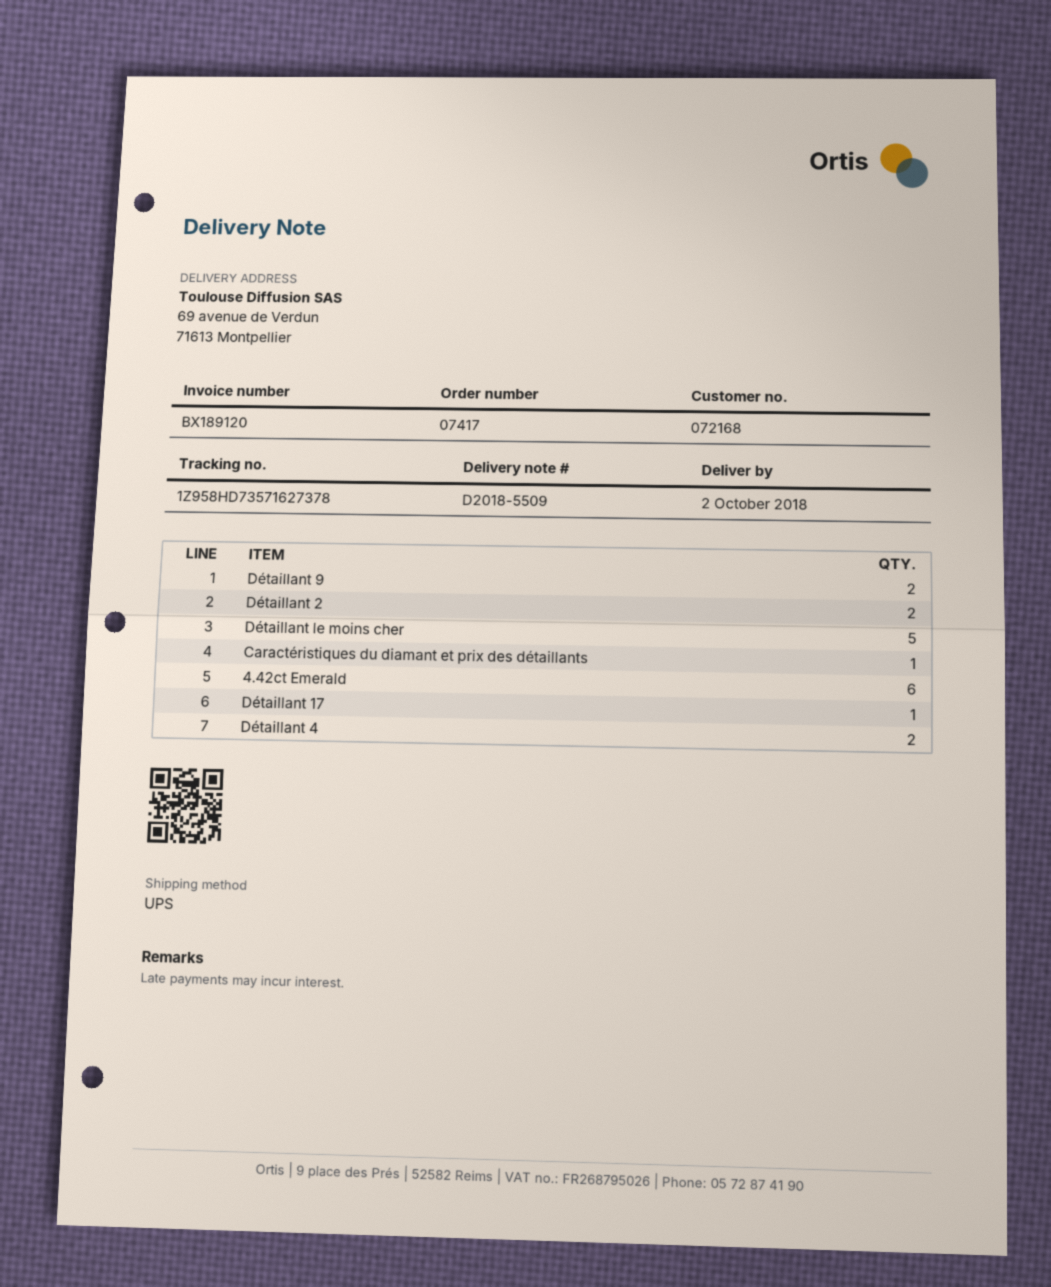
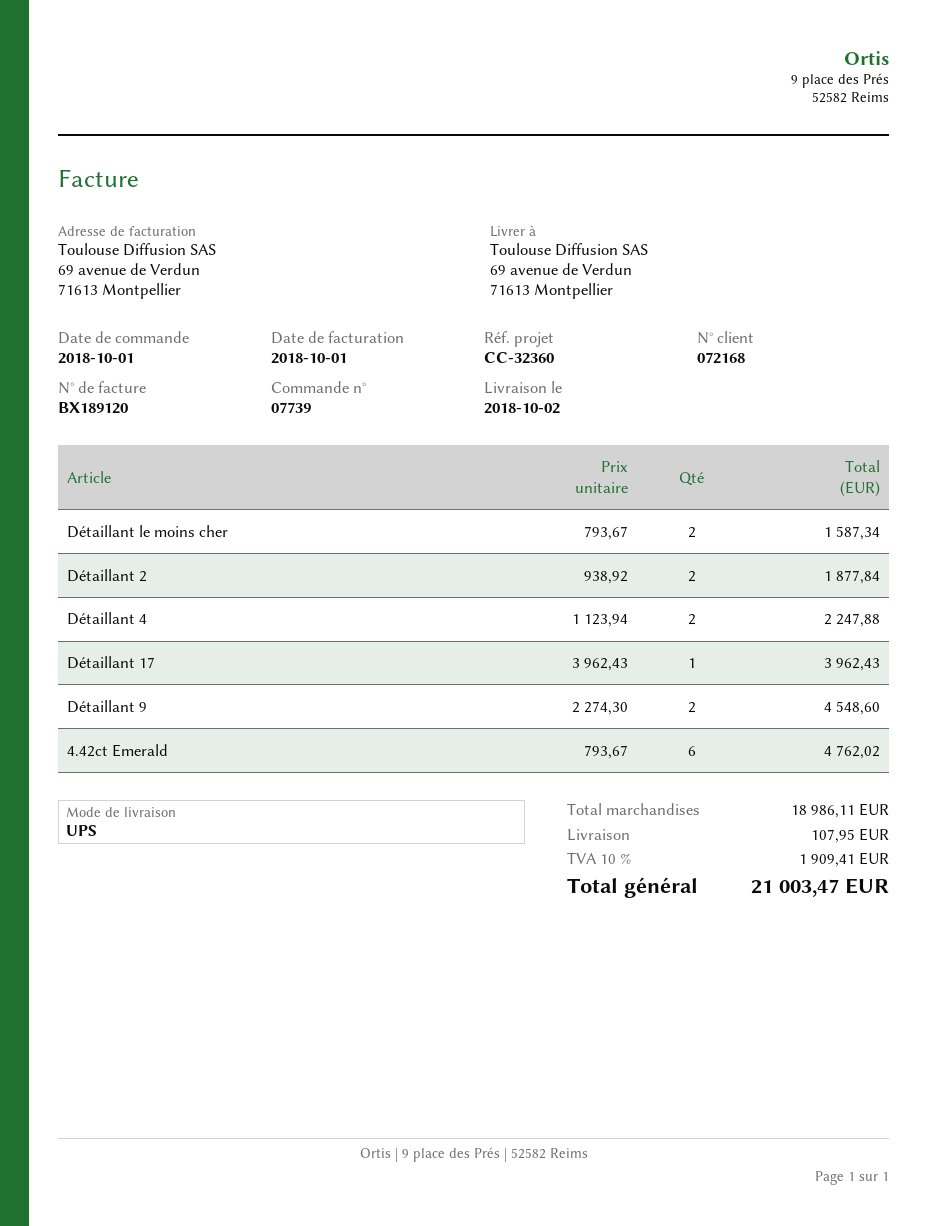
order number: 07417 -> 07739
Détaillant le moins cher: 5 -> 2
Caractéristiques du diamant et prix des détaillants: 1 -> none

